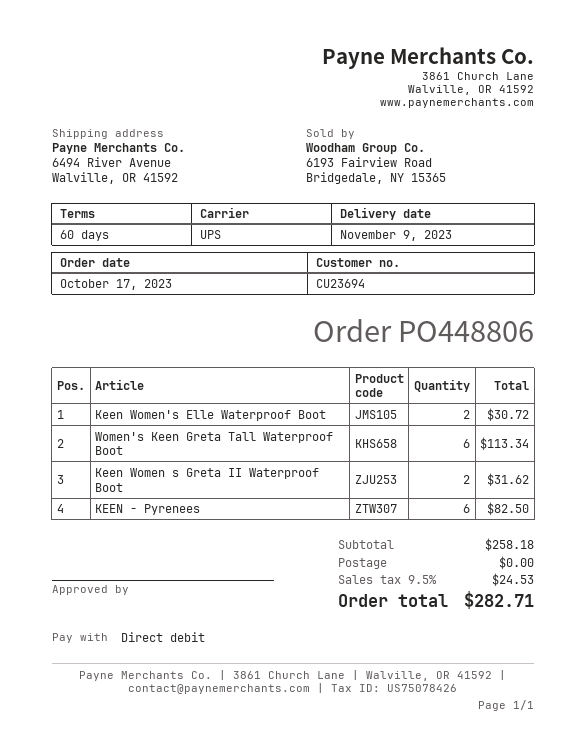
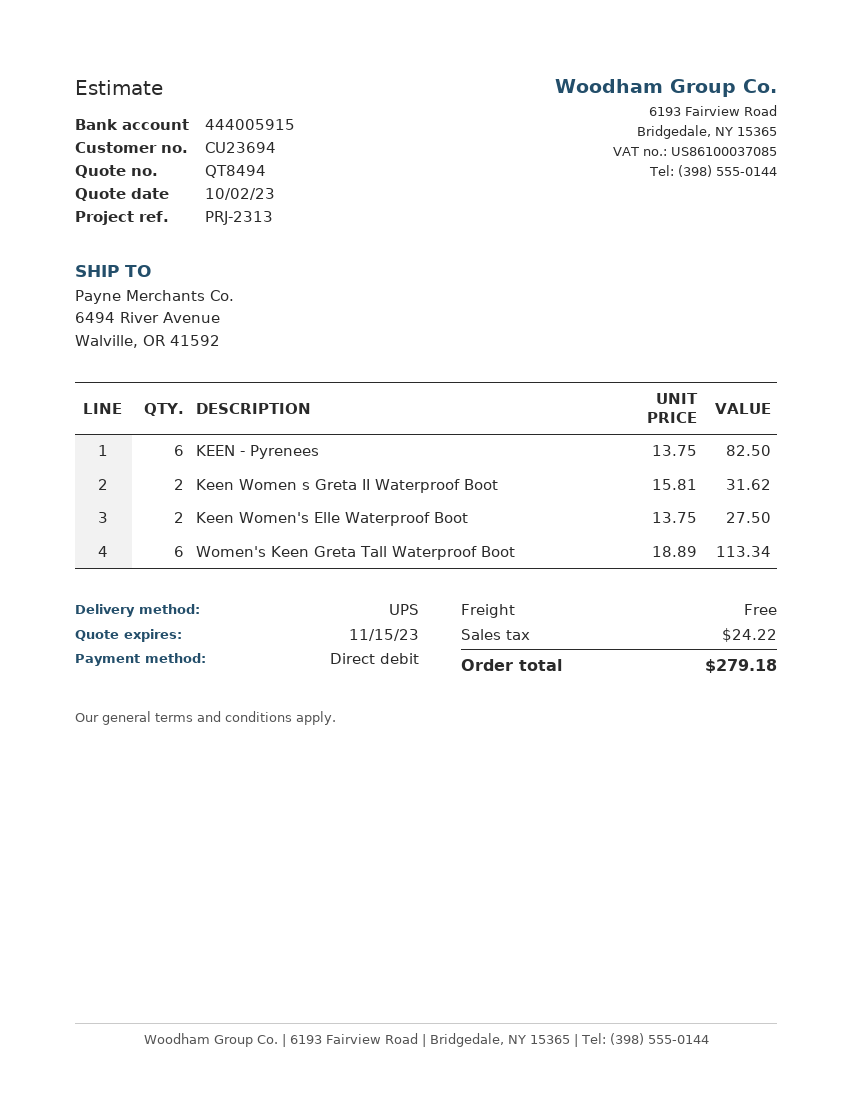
Keen Women's Elle Waterproof Boot: 2 for 30.72 -> 2 for 27.50
tax: 24.53 -> 24.22
total: 282.71 -> 279.18

